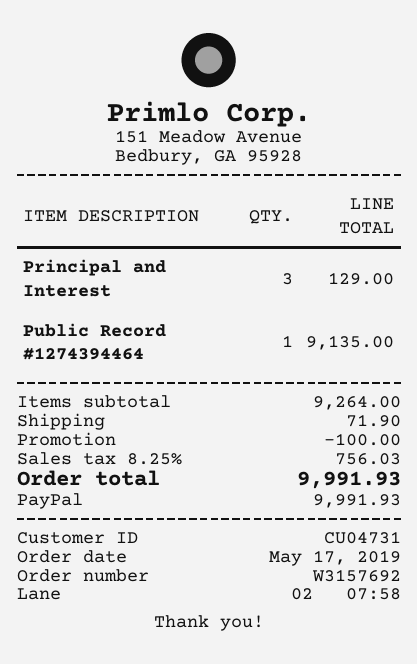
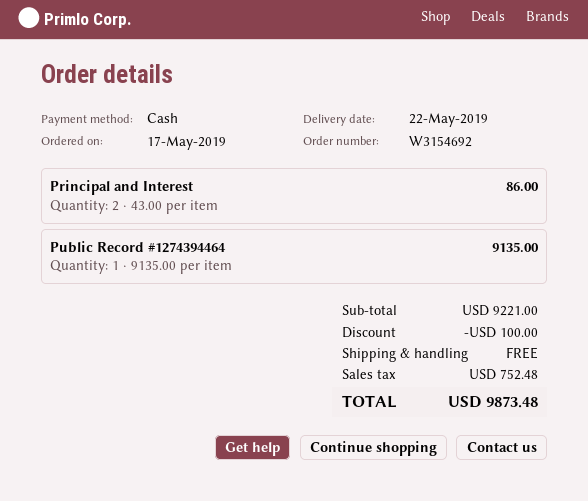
order number: W3157692 -> W3154692
payment method: PayPal -> cash
Principal and Interest: 3 for 129.00 -> 2 for 86.00
subtotal: 9264.00 -> 9221.00
shipping: 71.90 -> 0.00
tax: 756.03 -> 752.48
total: 9991.93 -> 9873.48

